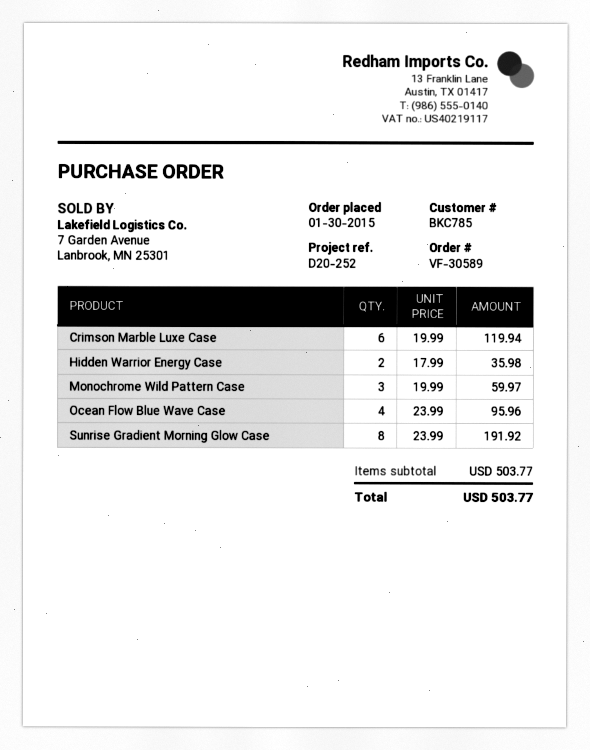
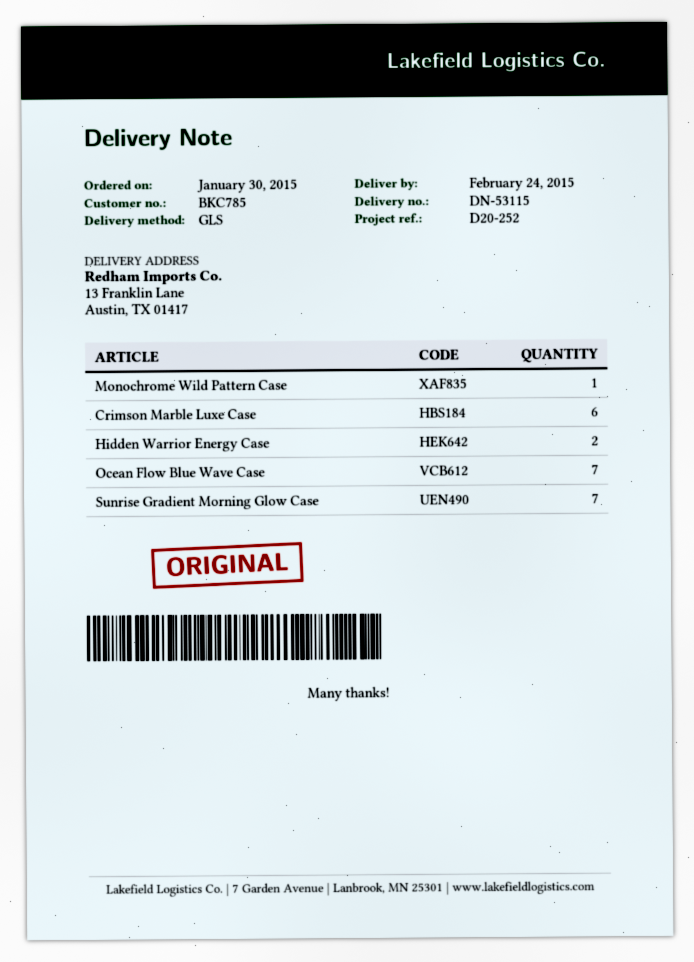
Monochrome Wild Pattern Case: 3 -> 1
Ocean Flow Blue Wave Case: 4 -> 7
Sunrise Gradient Morning Glow Case: 8 -> 7

